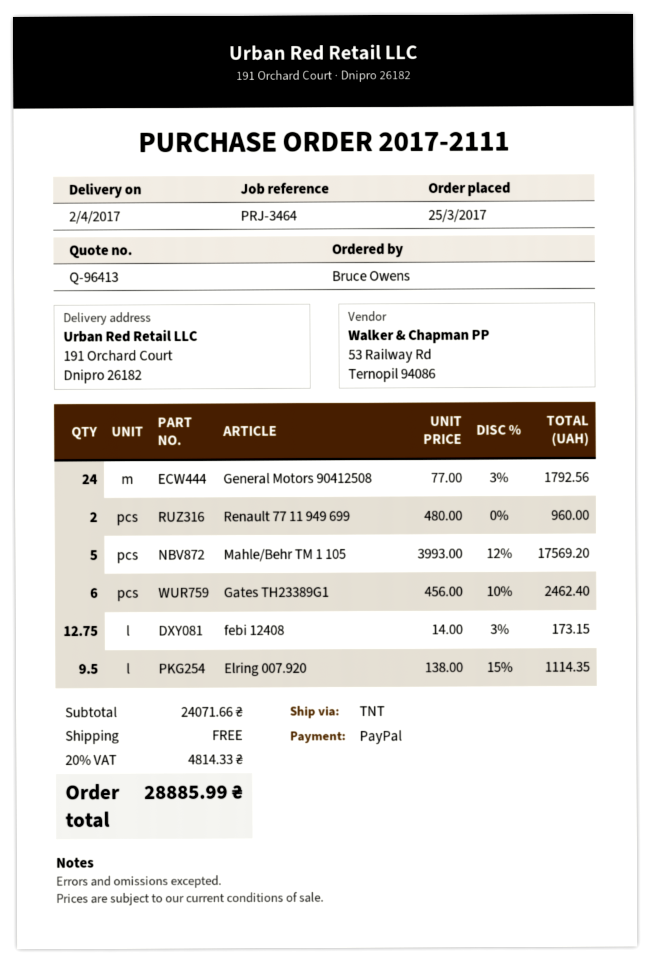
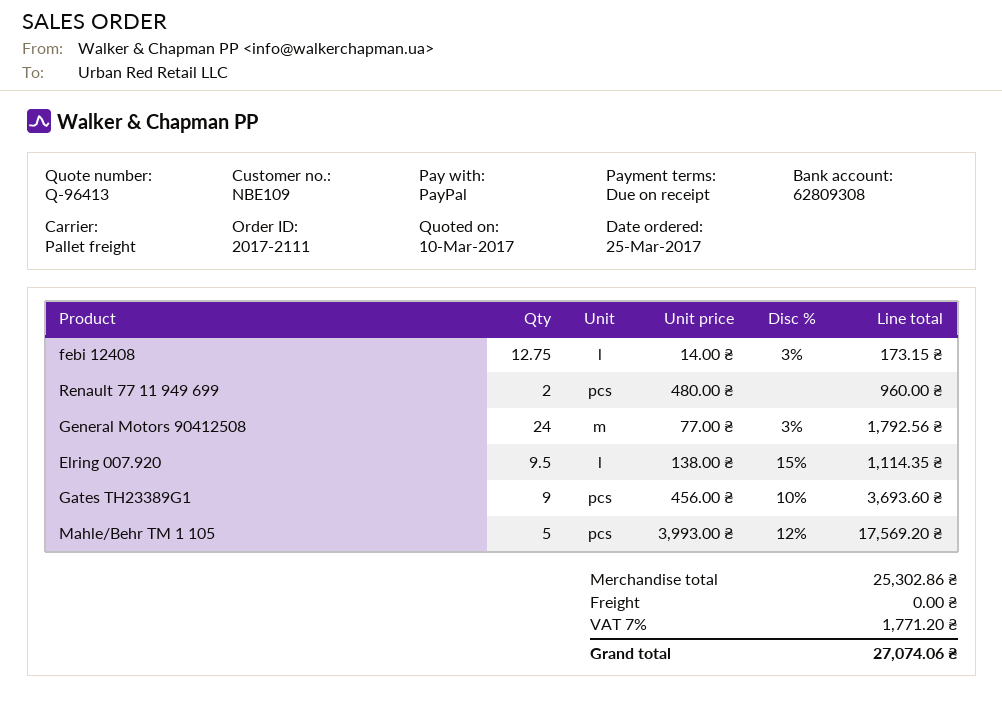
shipping method: TNT -> pallet freight
Gates TH23389G1: 6 x 456.00 - 10% = 2462.40 -> 9 x 456.00 - 10% = 3693.60
subtotal: 24071.66 -> 25302.86
tax: 20% = 4814.33 -> 7% = 1771.20
total: 28885.99 -> 27074.06

